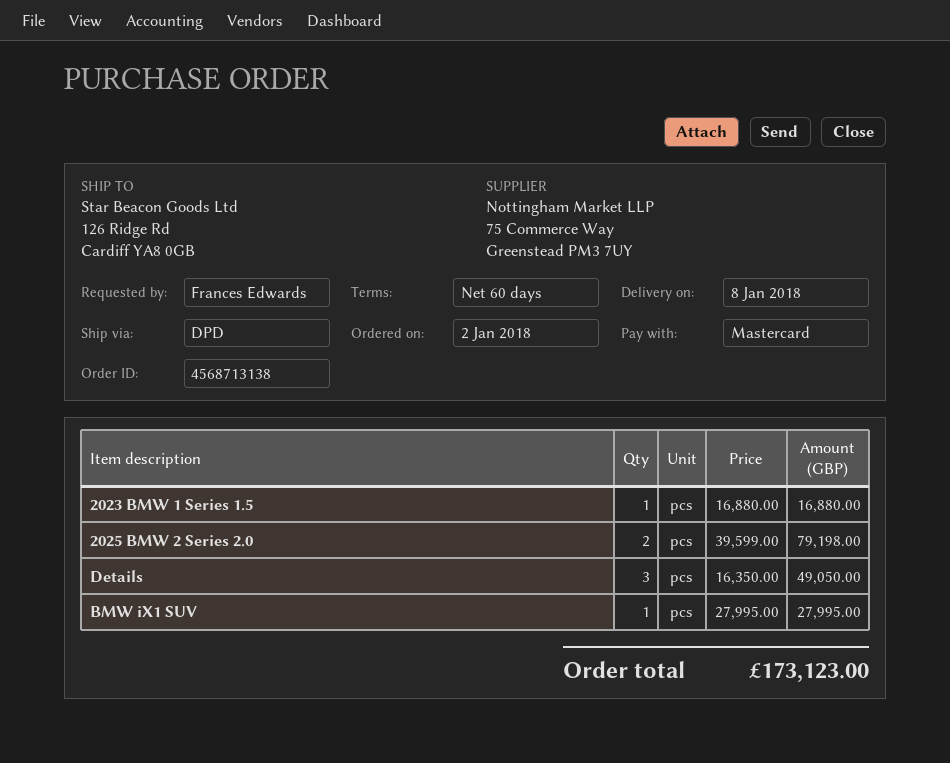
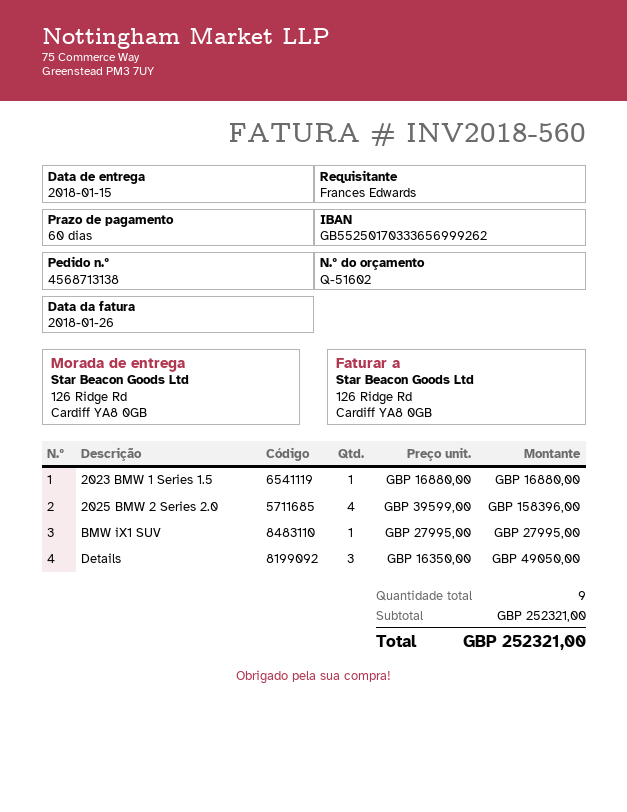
delivery date: 2018-01-08 -> 2018-01-15
2025 BMW 2 Series 2.0: 2 x 39599.00 = 79198.00 -> 4 x 39599.00 = 158396.00
total: 173123.00 -> 252321.00

